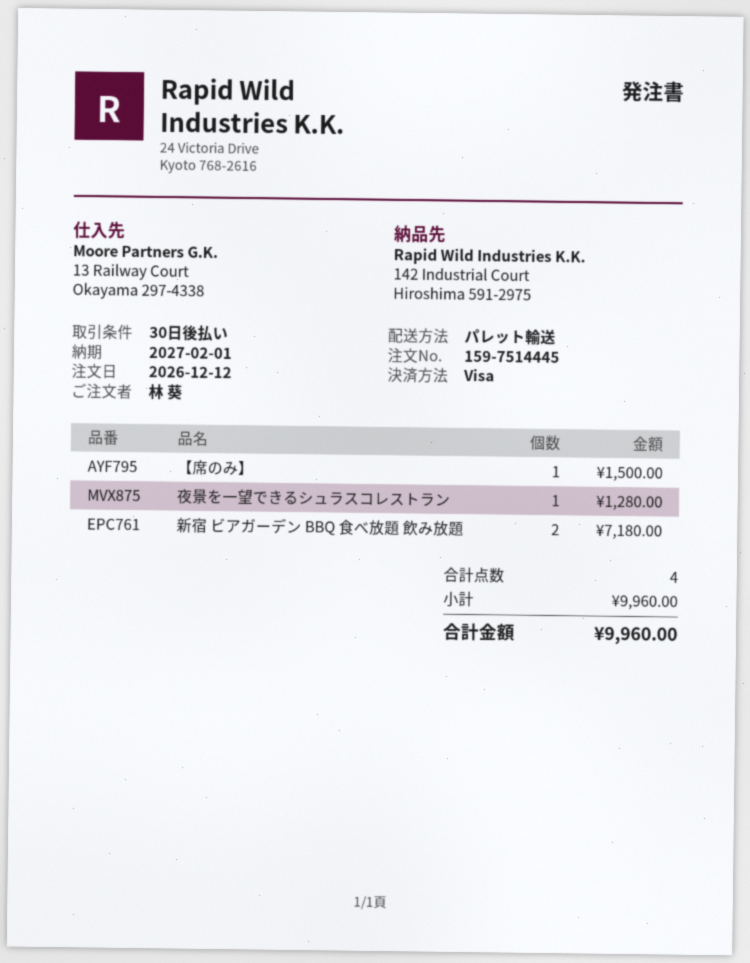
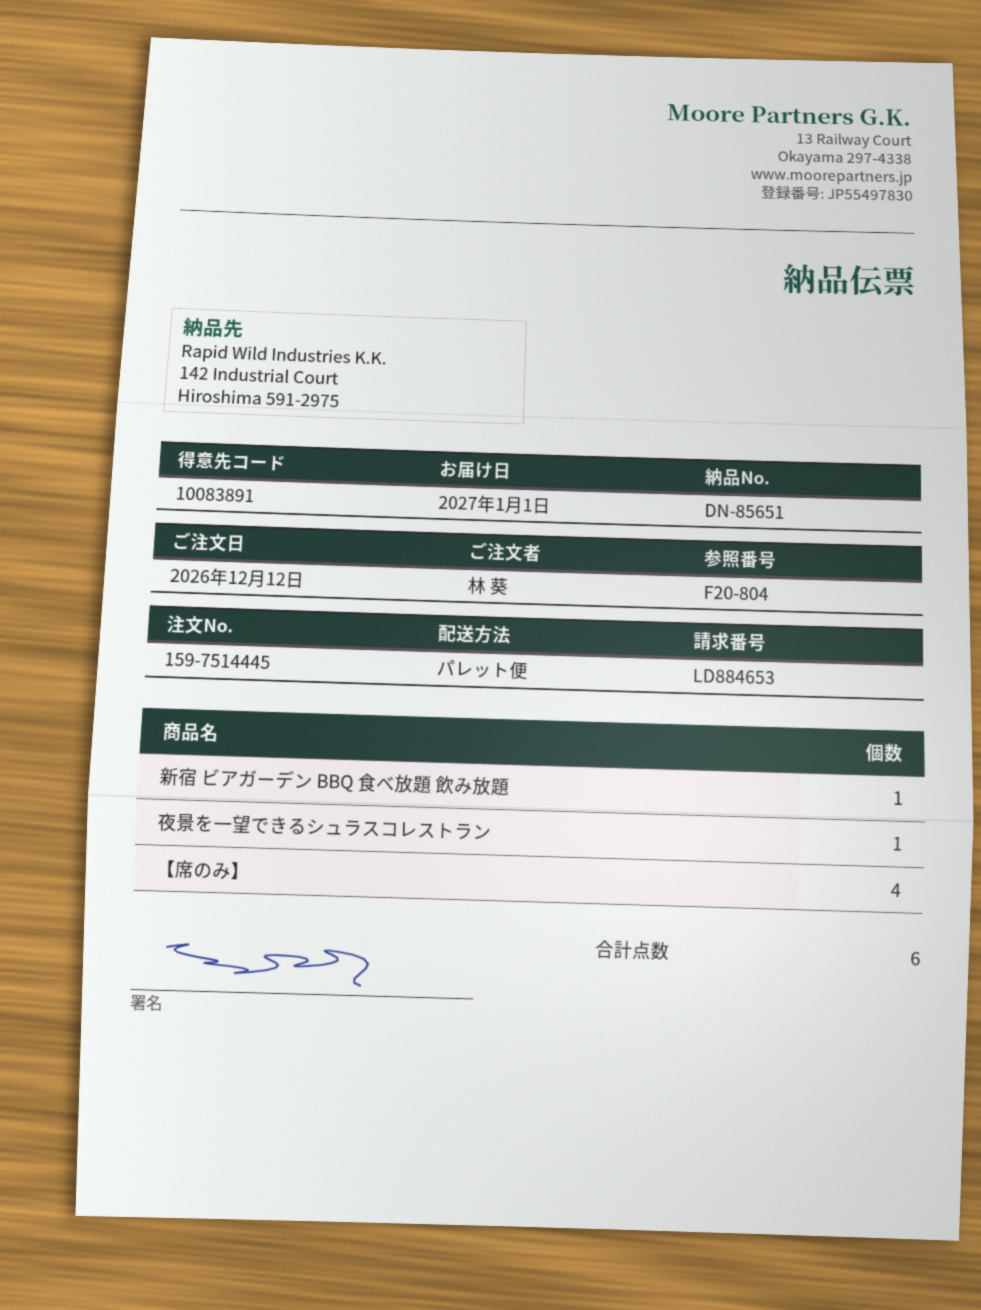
delivery date: 2027-02-01 -> 2027-01-01
【席のみ】: 1 -> 4
新宿 ビアガーデン BBQ 食べ放題 飲み放題: 2 -> 1
total quantity: 4 -> 6

